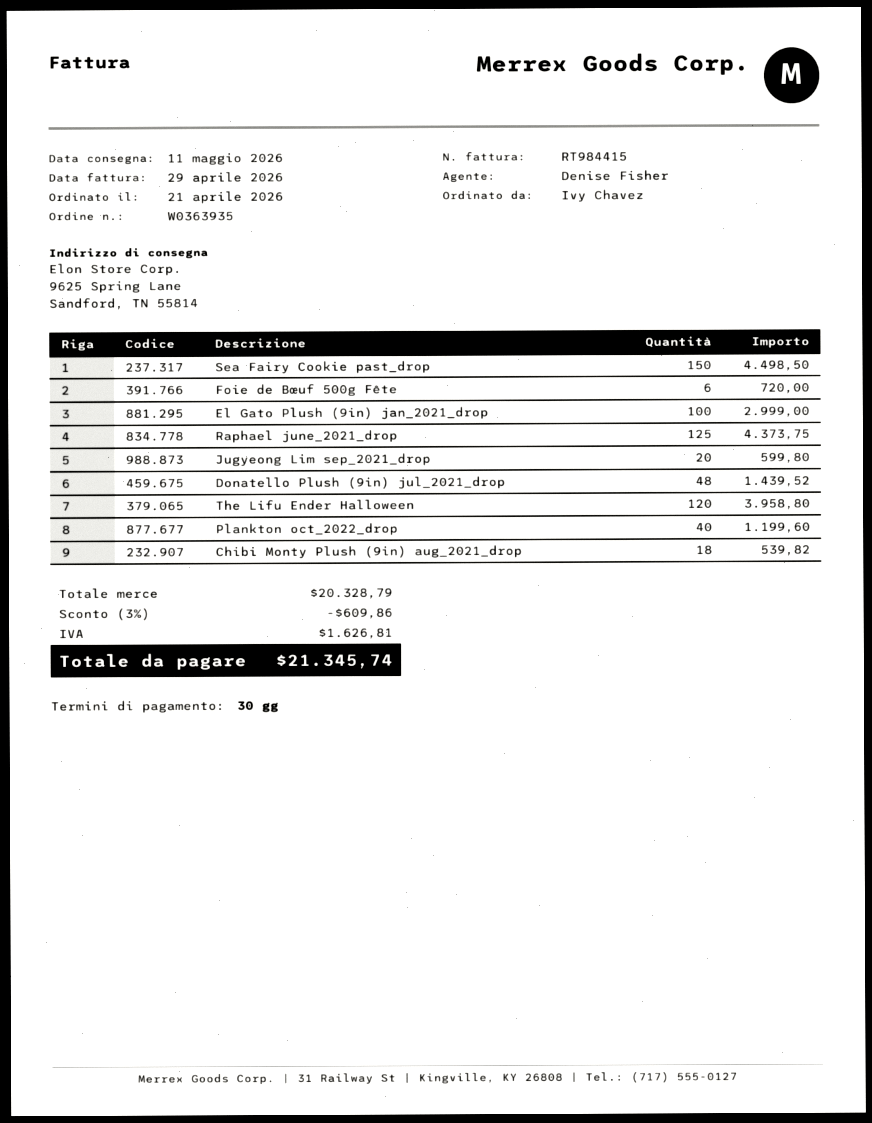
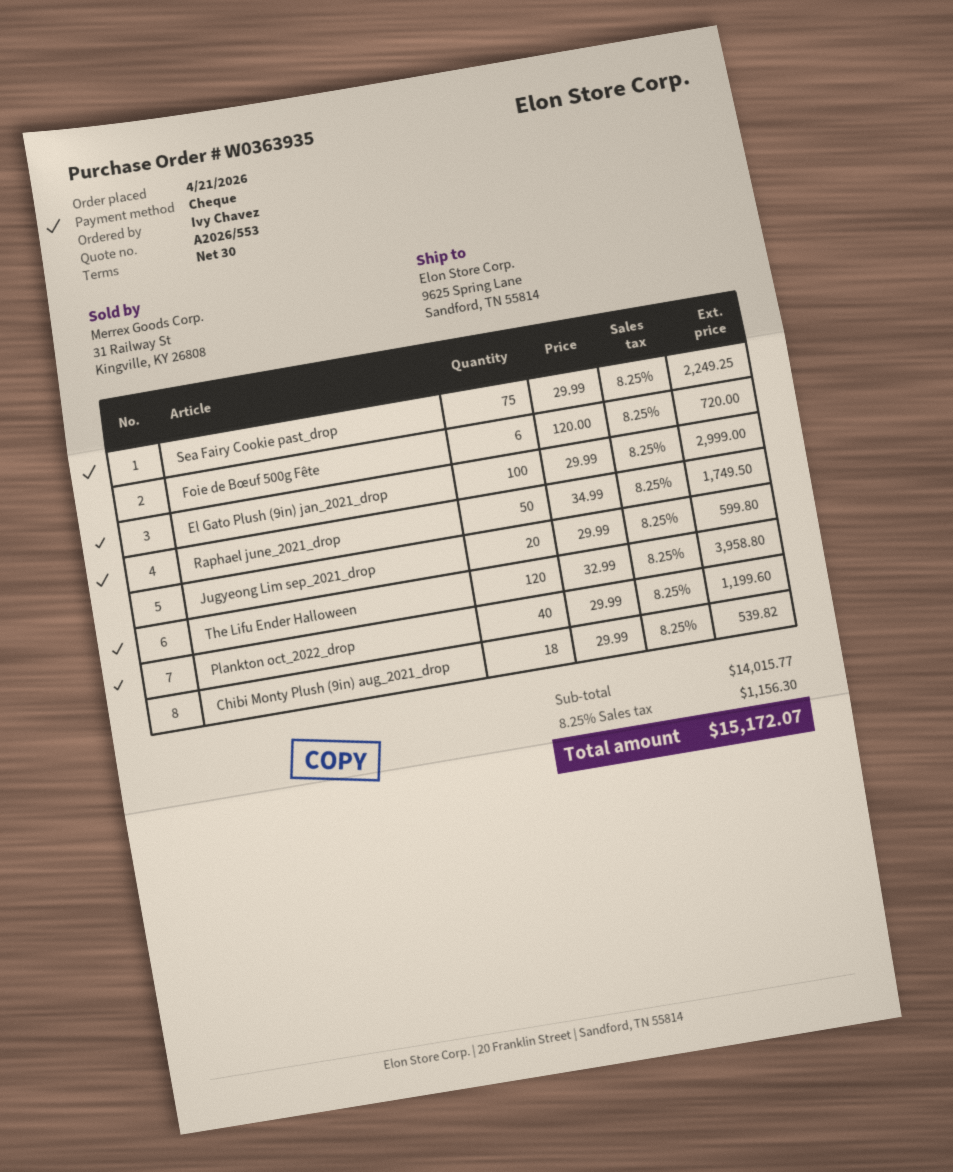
Sea Fairy Cookie past_drop: 150 for 4498.50 -> 75 for 2249.25
Raphael june_2021_drop: 125 for 4373.75 -> 50 for 1749.50
Donatello Plush (9in) jul_2021_drop: 48 for 1439.52 -> none
subtotal: 20328.79 -> 14015.77
discount: 3% = 609.86 -> none
tax: 1626.81 -> 1156.30
total: 21345.74 -> 15172.07

